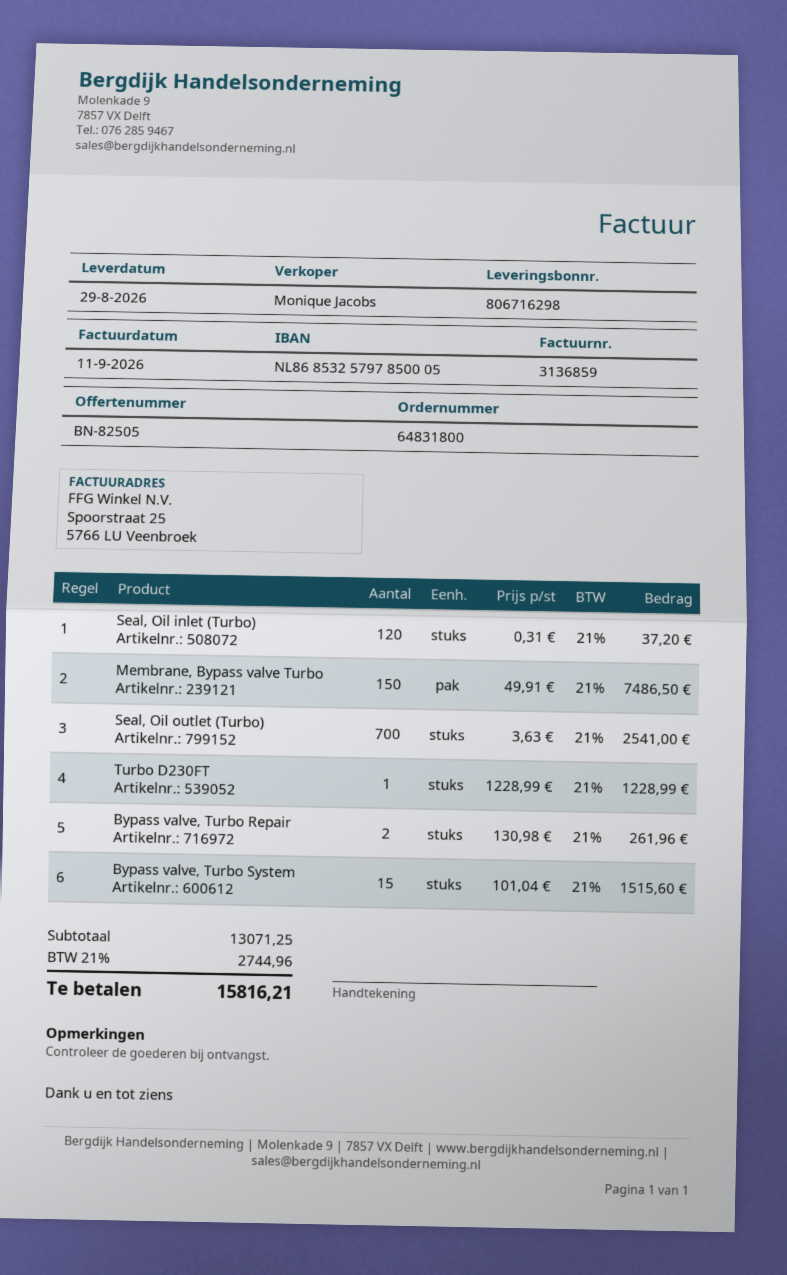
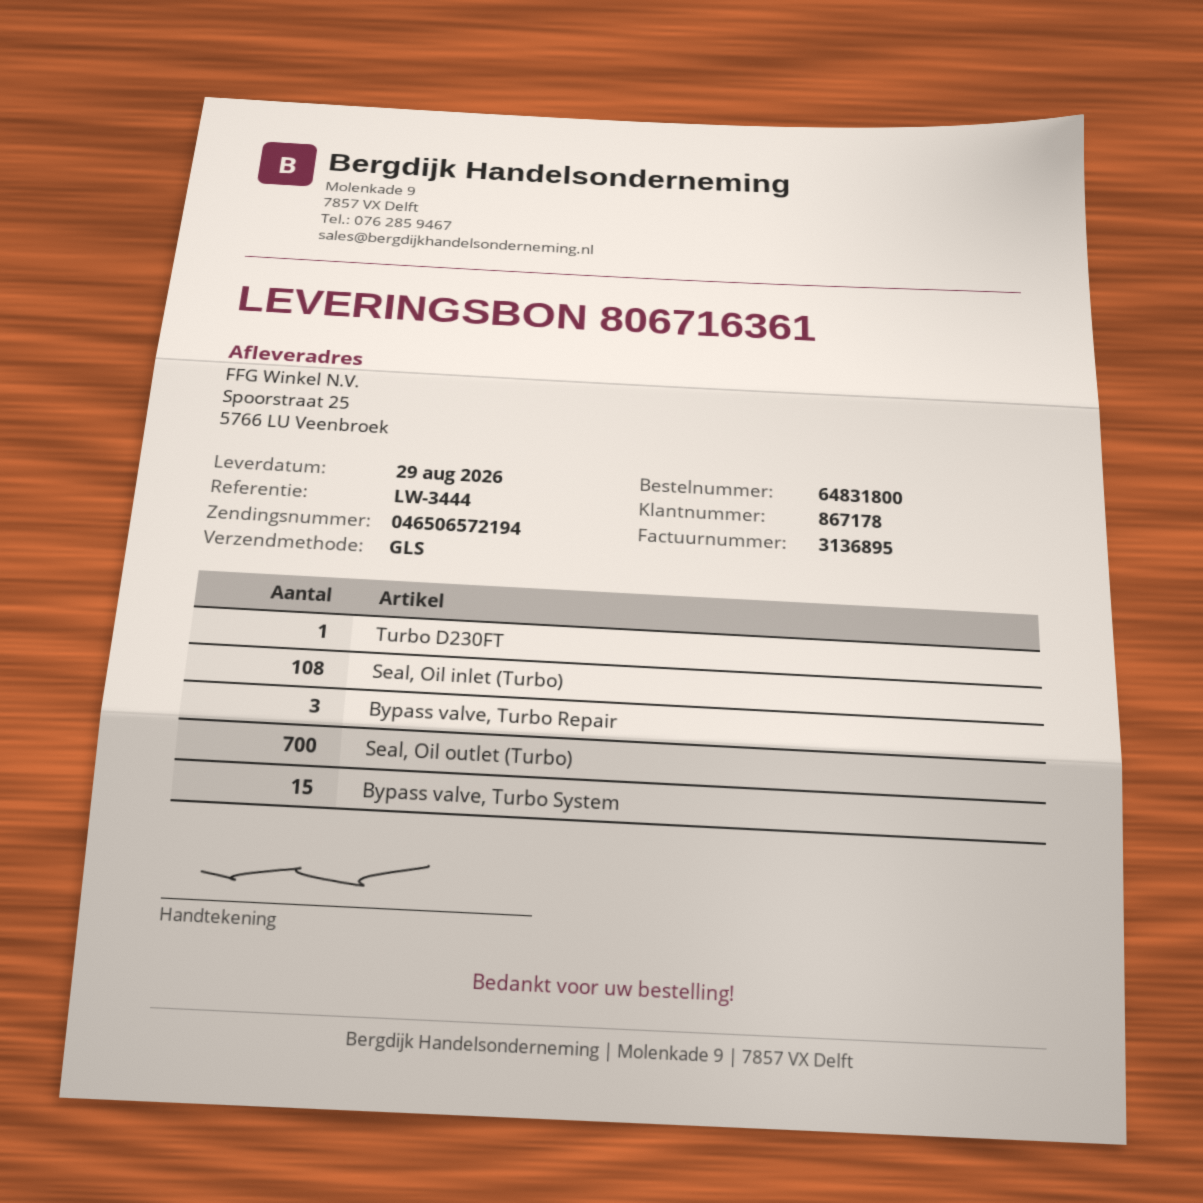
delivery note number: 806716298 -> 806716361
invoice number: 3136859 -> 3136895
Seal, Oil inlet (Turbo): 120 -> 108
Membrane, Bypass valve Turbo: 150 -> none
Bypass valve, Turbo Repair: 2 -> 3

